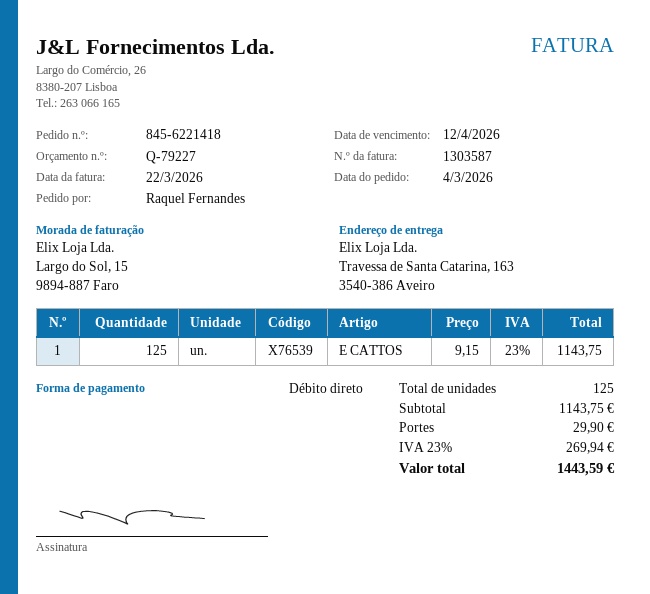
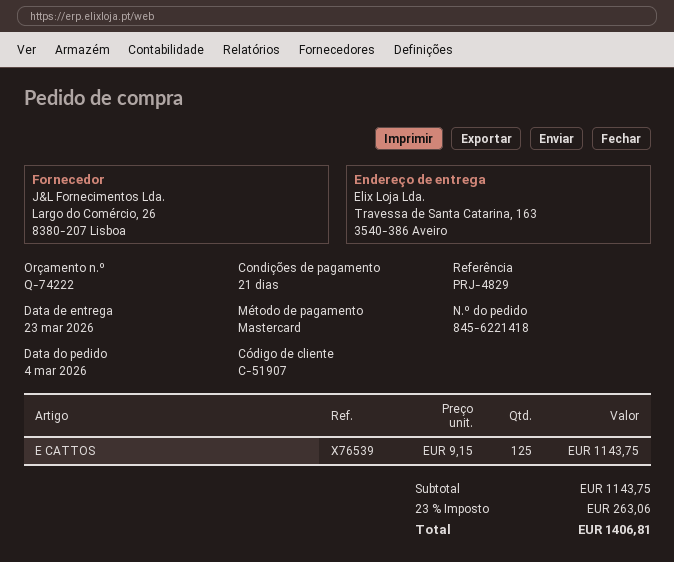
quote number: Q-79227 -> Q-74222
payment method: direct debit -> Mastercard
shipping: 29.90 -> none
tax: 23% = 269.94 -> 23% = 263.06
total: 1443.59 -> 1406.81

